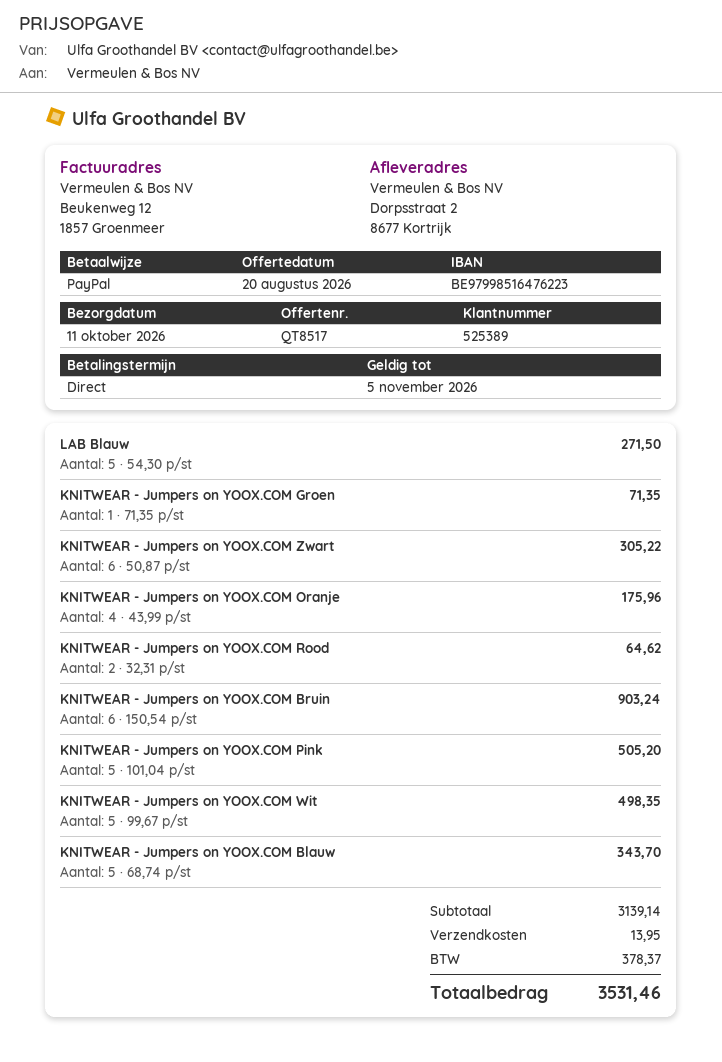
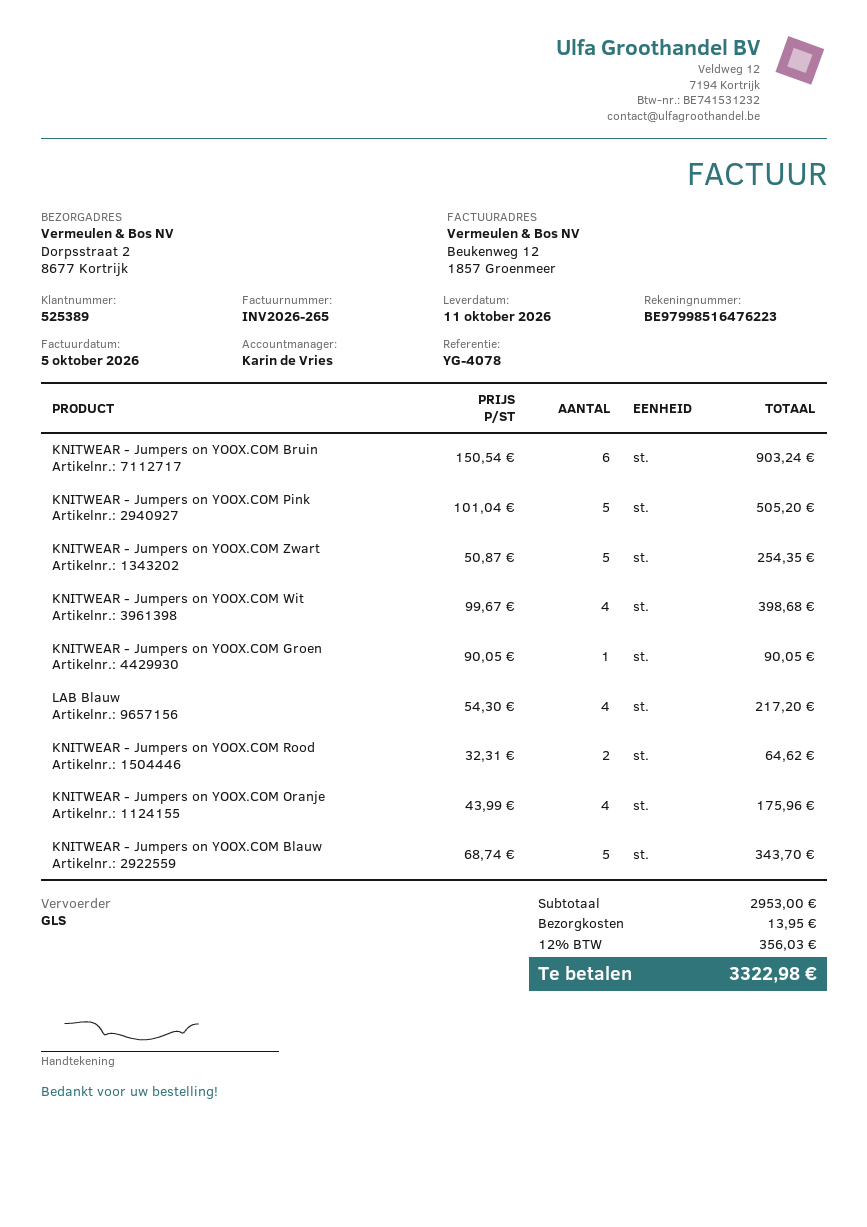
LAB Blauw: 5 x 54.30 = 271.50 -> 4 x 54.30 = 217.20
KNITWEAR - Jumpers on YOOX.COM Groen: 1 x 71.35 = 71.35 -> 1 x 90.05 = 90.05
KNITWEAR - Jumpers on YOOX.COM Zwart: 6 x 50.87 = 305.22 -> 5 x 50.87 = 254.35
KNITWEAR - Jumpers on YOOX.COM Wit: 5 x 99.67 = 498.35 -> 4 x 99.67 = 398.68
subtotal: 3139.14 -> 2953.00
tax: 378.37 -> 356.03
total: 3531.46 -> 3322.98

